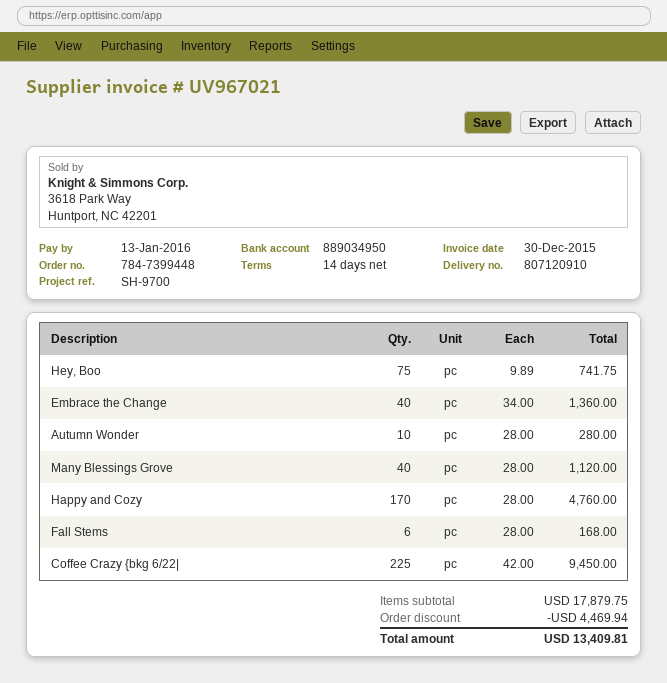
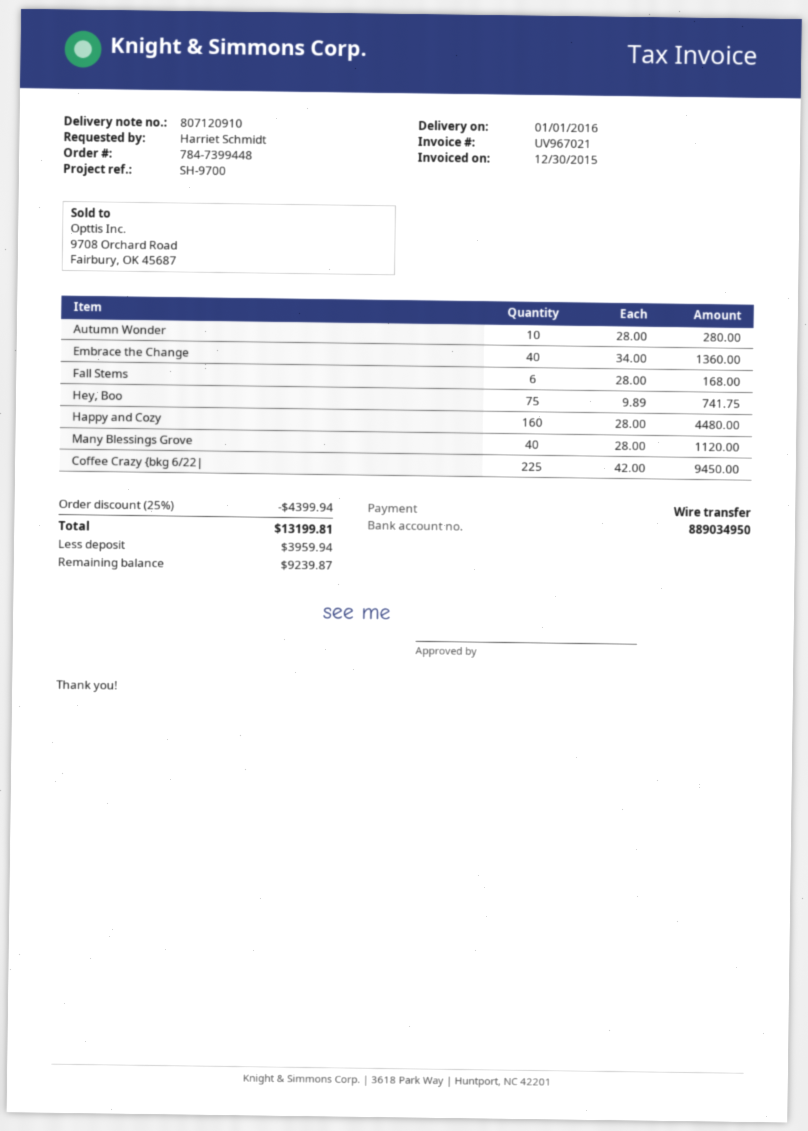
Happy and Cozy: 170 x 28.00 = 4760.00 -> 160 x 28.00 = 4480.00
discount: 4469.94 -> 4399.94
total: 13409.81 -> 13199.81

